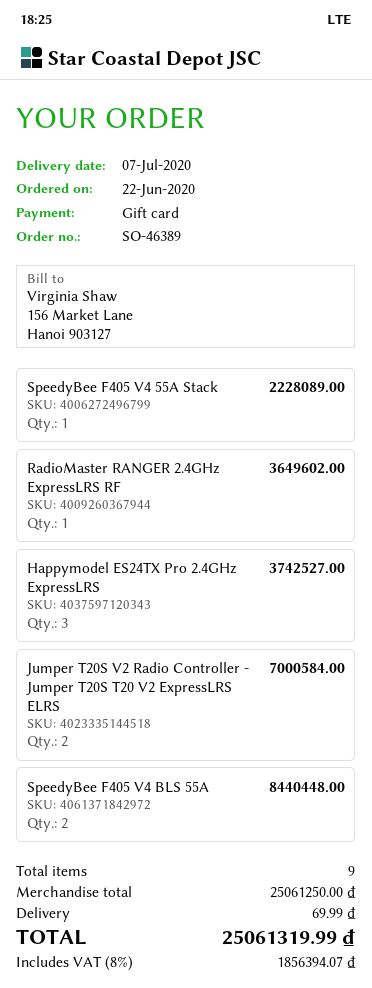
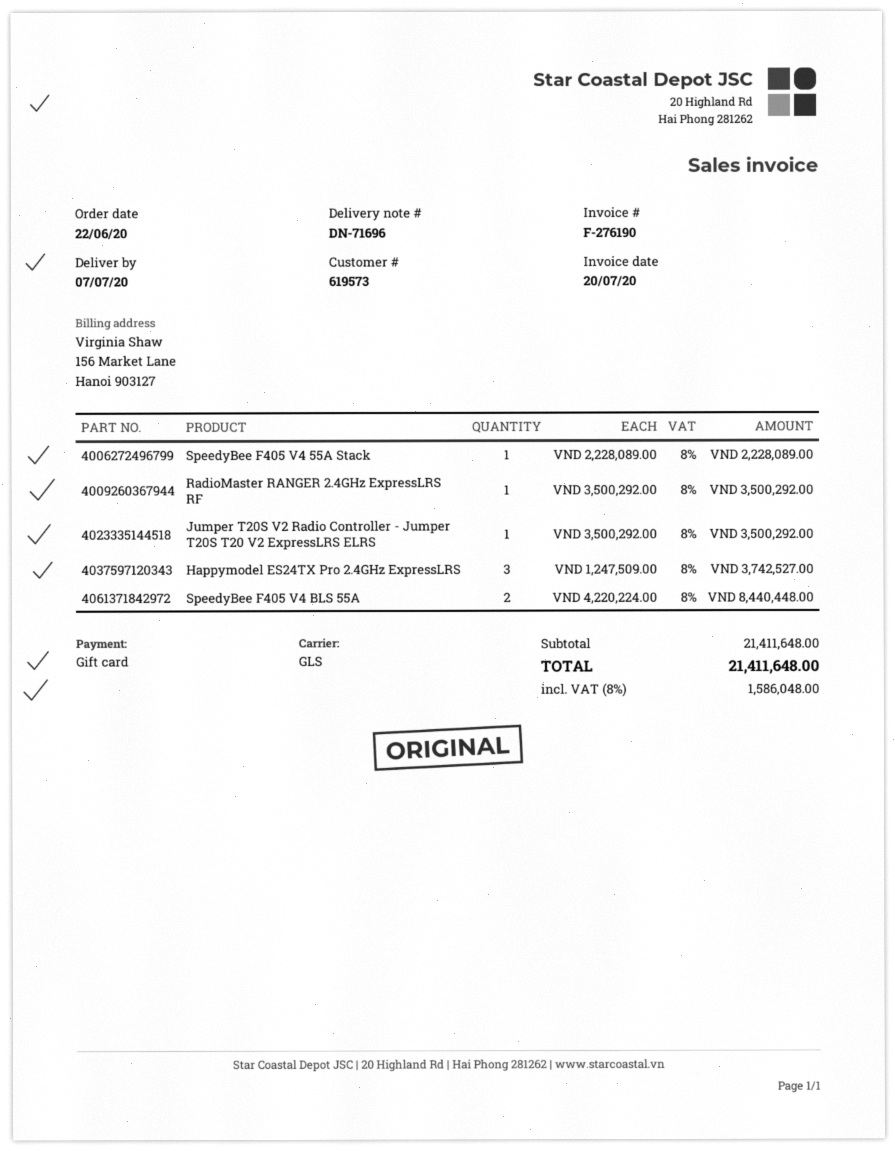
RadioMaster RANGER 2.4GHz ExpressLRS RF: 1 for 3649602.00 -> 1 for 3500292.00
Jumper T20S V2 Radio Controller - Jumper T20S T20 V2 ExpressLRS ELRS: 2 for 7000584.00 -> 1 for 3500292.00
subtotal: 25061250.00 -> 21411648.00
shipping: 69.99 -> none
tax: 8% = 1856394.07 -> 8% = 1586048.00
total: 25061319.99 -> 21411648.00

